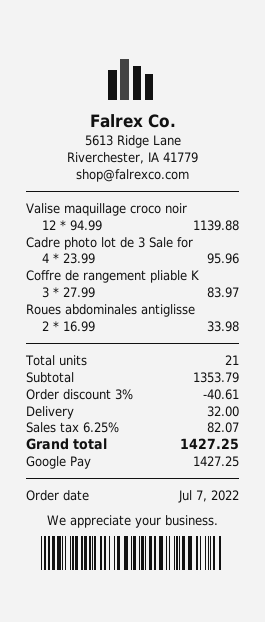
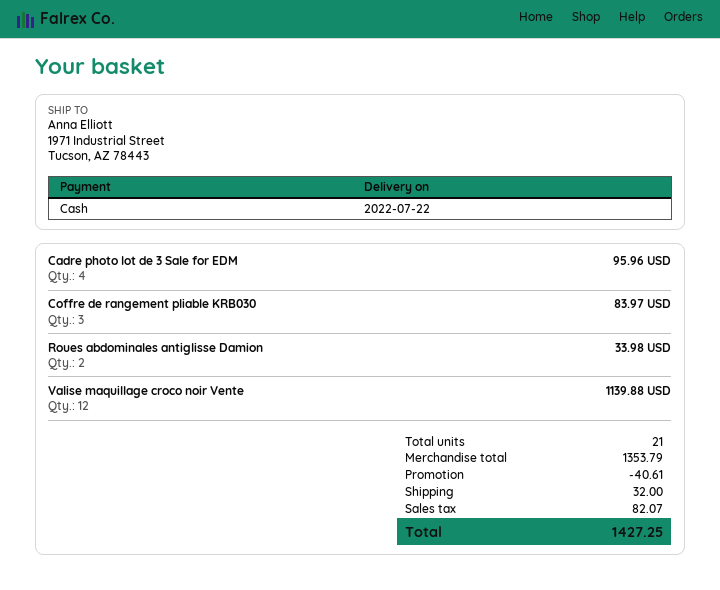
payment method: Google Pay -> cash

